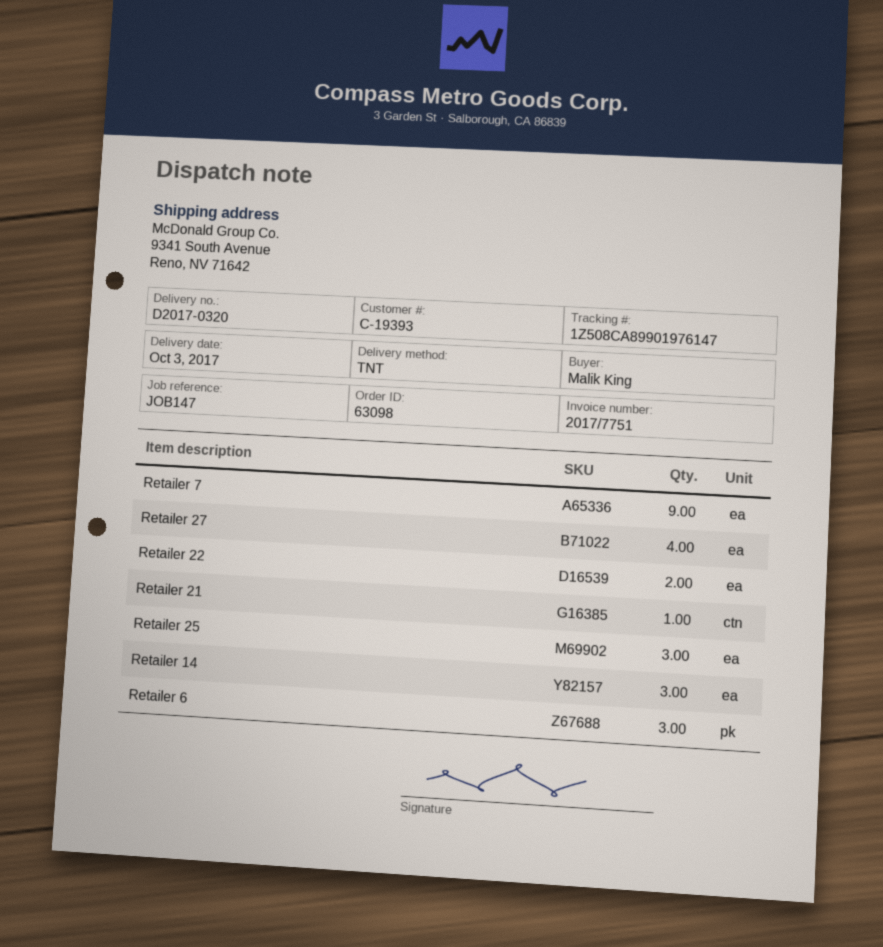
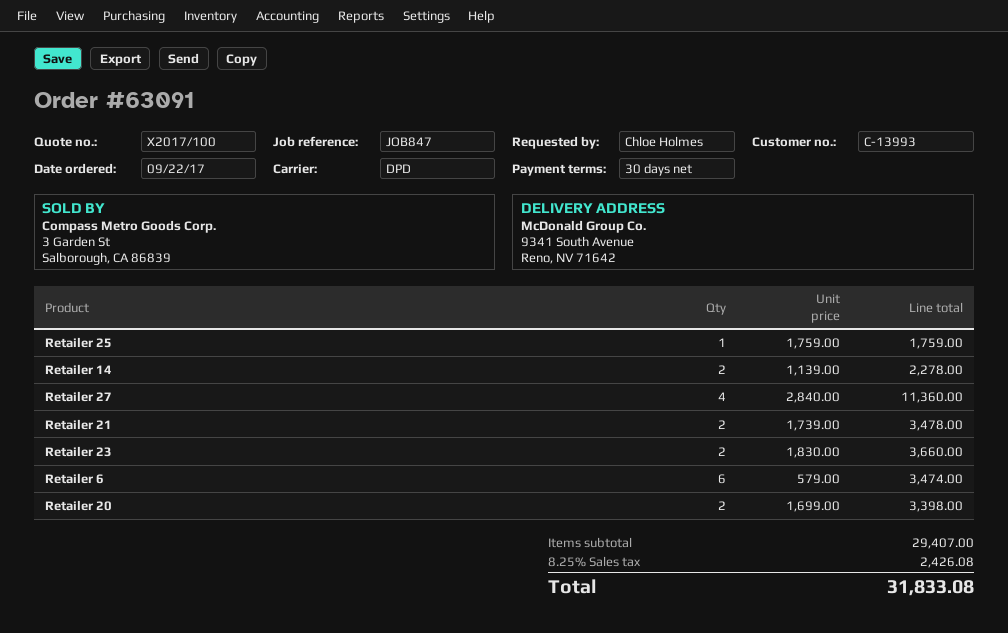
order number: 63098 -> 63091
customer number: C-19393 -> C-13993
reference: JOB147 -> JOB847
ordered by: Malik King -> Chloe Holmes
shipping method: TNT -> DPD
Retailer 7: 9 -> none
Retailer 22: 2 -> none
Retailer 21: 1 -> 2
Retailer 25: 3 -> 1
Retailer 14: 3 -> 2
Retailer 6: 3 -> 6
Retailer 23: none -> 2
Retailer 20: none -> 2

